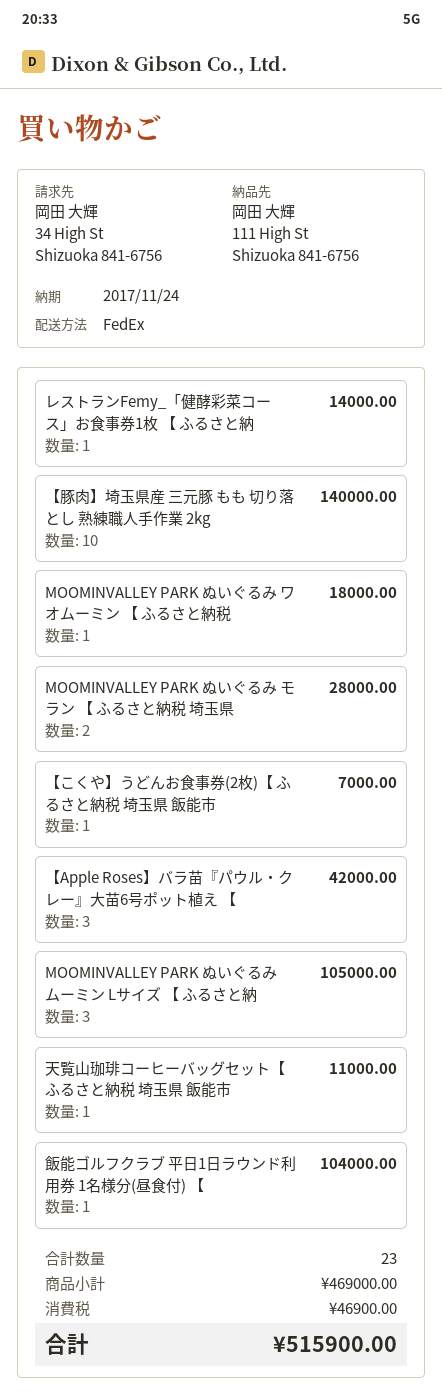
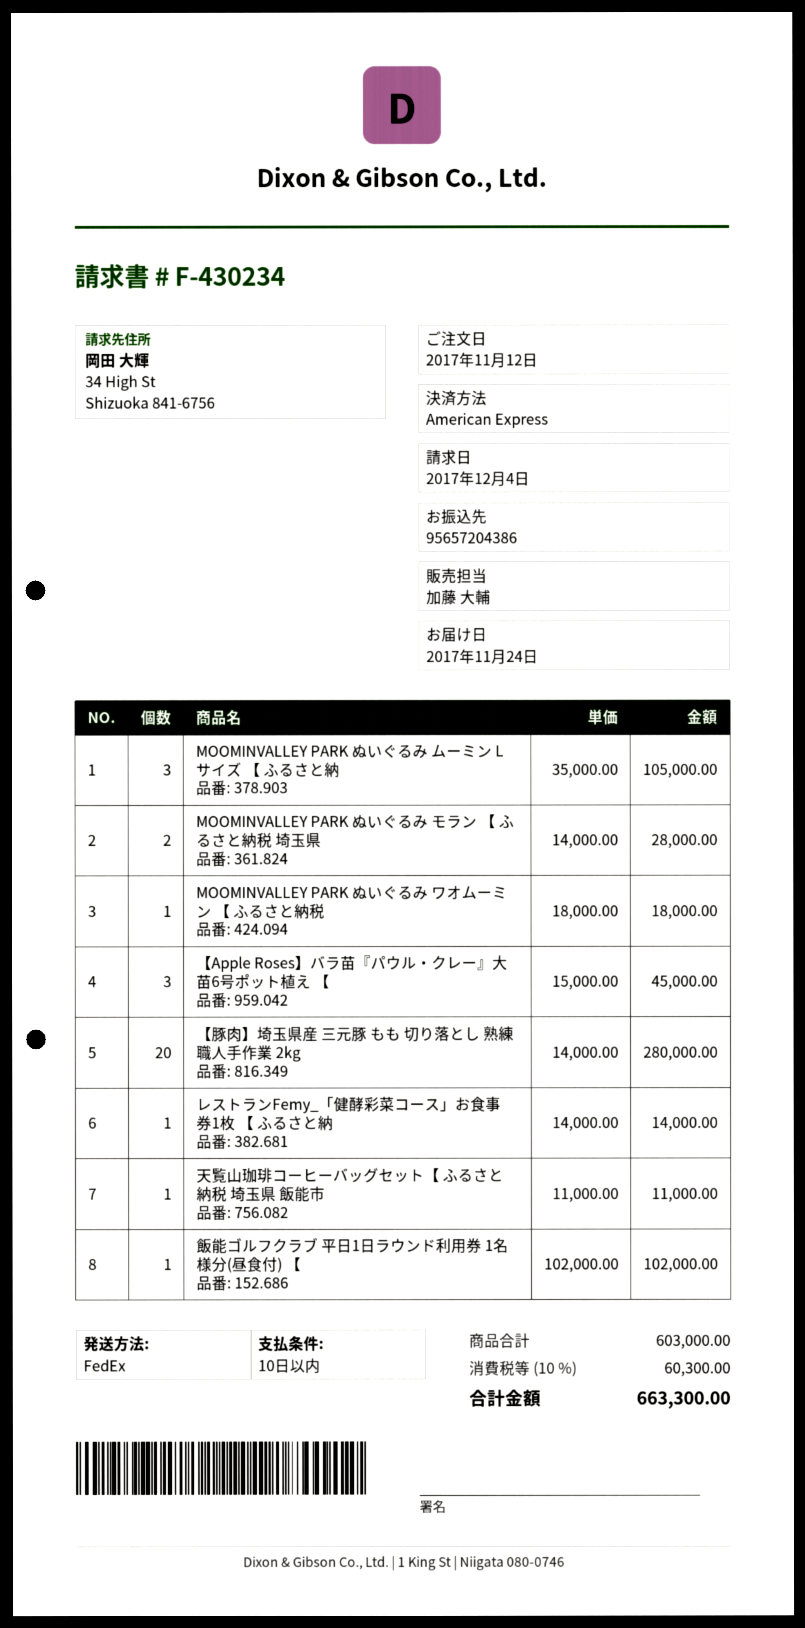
【豚肉】埼玉県産 三元豚 もも 切り落とし 熟練職人手作業 2kg: 10 for 140000.00 -> 20 for 280000.00
【こくや】うどんお食事券(2枚)【 ふるさと納税 埼玉県 飯能市: 1 for 7000.00 -> none
【Apple Roses】バラ苗『パウル・クレー』大苗6号ポット植え 【: 3 for 42000.00 -> 3 for 45000.00
飯能ゴルフクラブ 平日1日ラウンド利用券 1名様分(昼食付) 【: 1 for 104000.00 -> 1 for 102000.00
subtotal: 469000.00 -> 603000.00
tax: 46900.00 -> 60300.00
total: 515900.00 -> 663300.00

